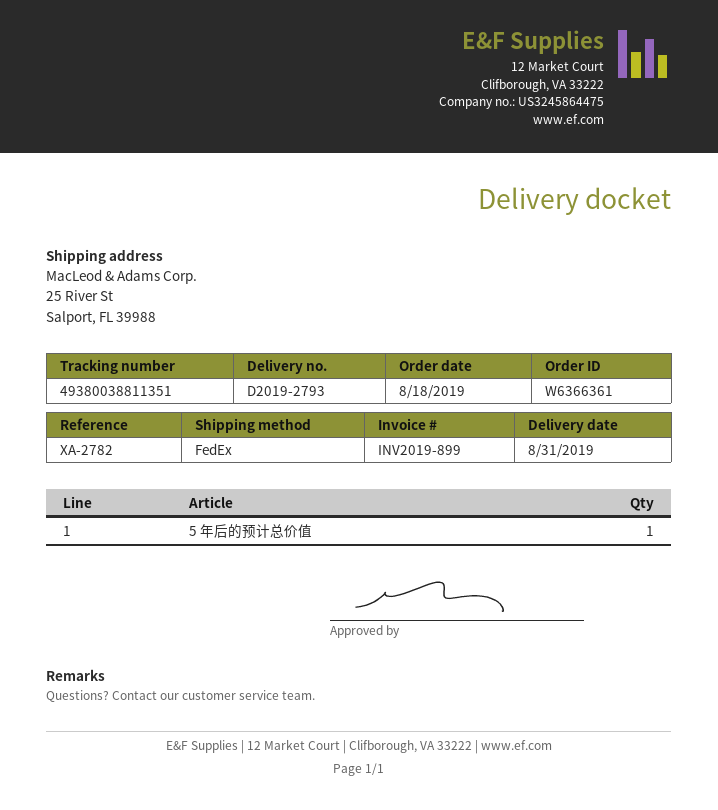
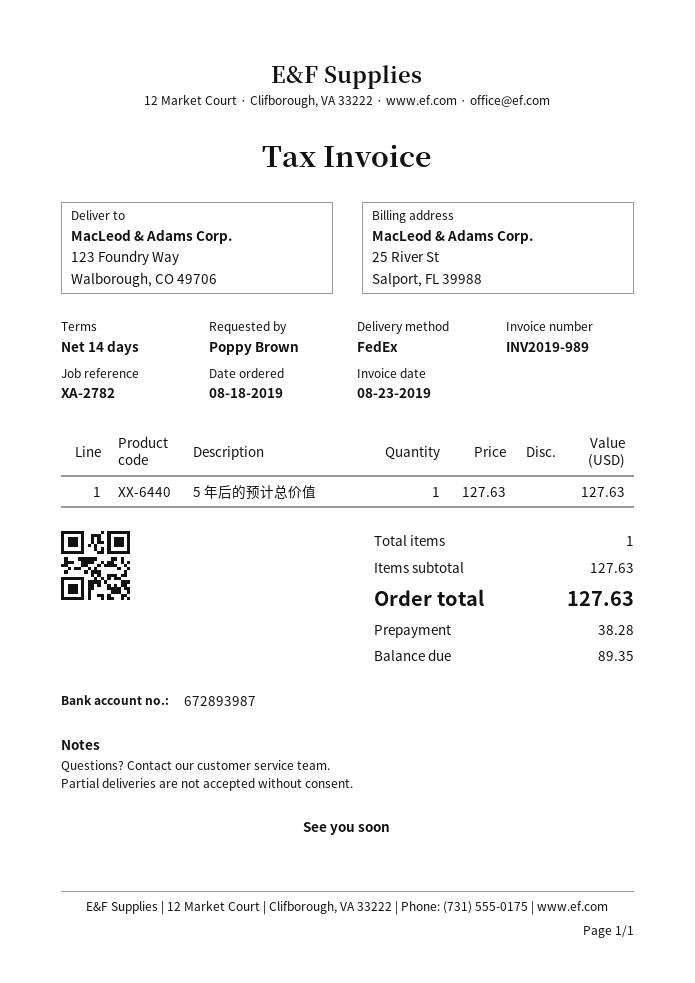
invoice number: INV2019-899 -> INV2019-989
ship to: 25 River St, Salport, FL 39988 -> 123 Foundry Way, Walborough, CO 49706

